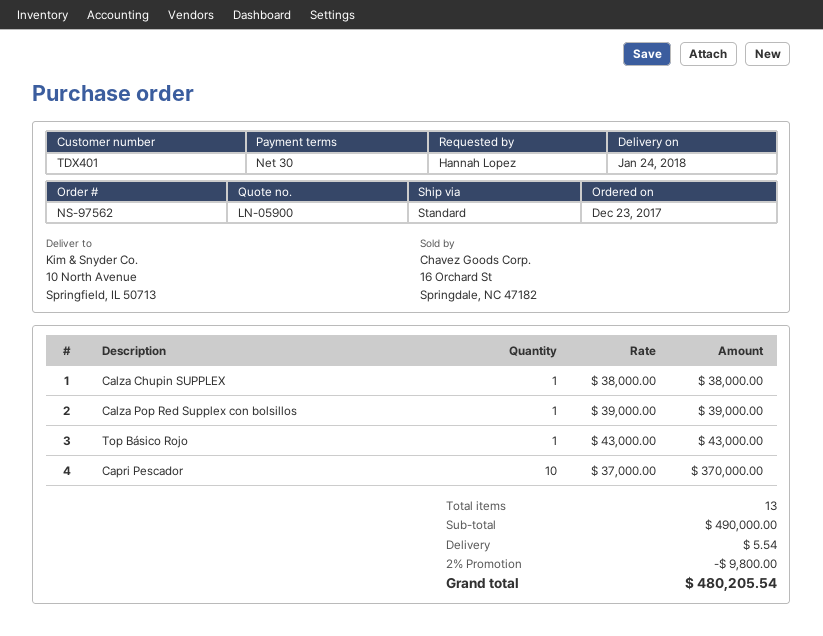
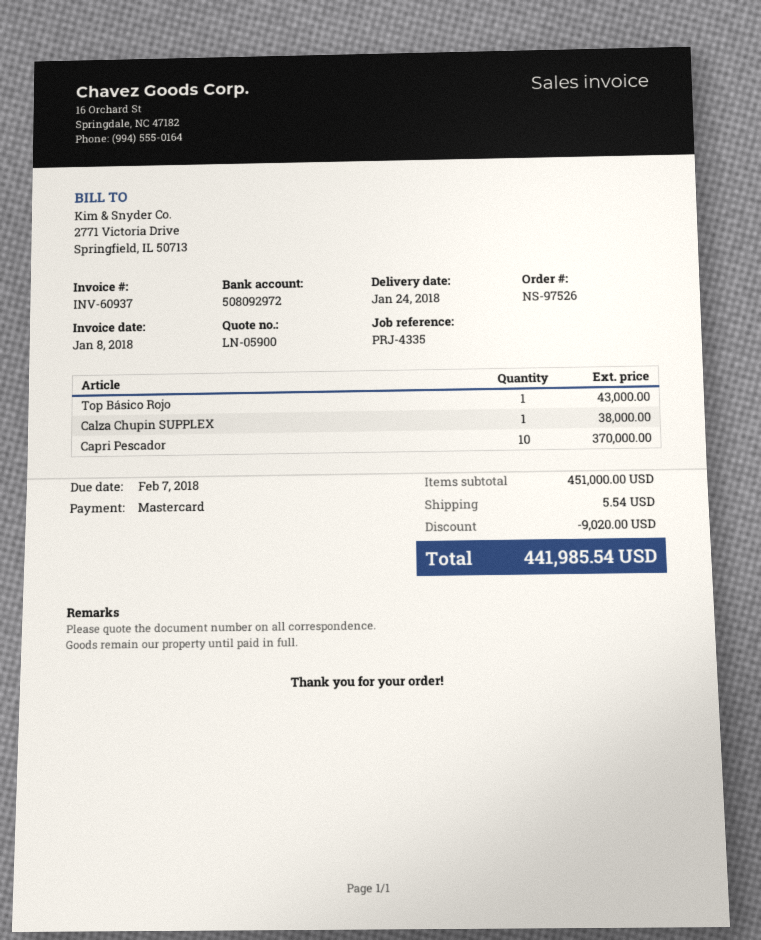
order number: NS-97562 -> NS-97526
Calza Pop Red Supplex con bolsillos: 1 for 39000.00 -> none
subtotal: 490000.00 -> 451000.00
discount: 9800.00 -> 9020.00
total: 480205.54 -> 441985.54

